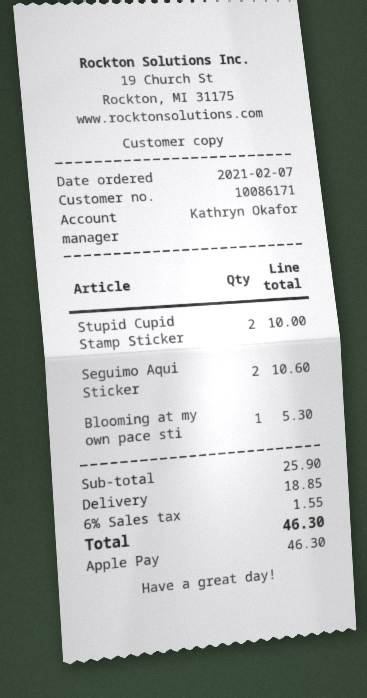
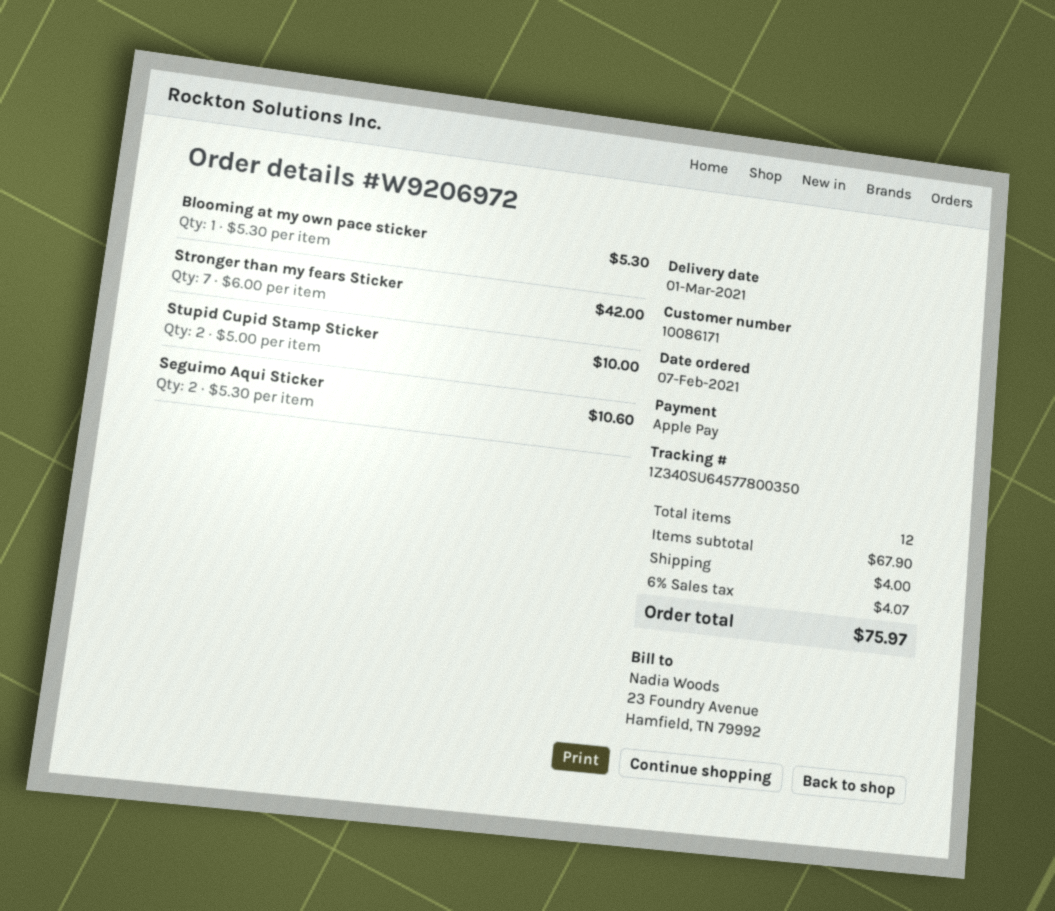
Stronger than my fears Sticker: none -> 7 for 42.00
subtotal: 25.90 -> 67.90
shipping: 18.85 -> 4.00
tax: 6% = 1.55 -> 6% = 4.07
total: 46.30 -> 75.97

